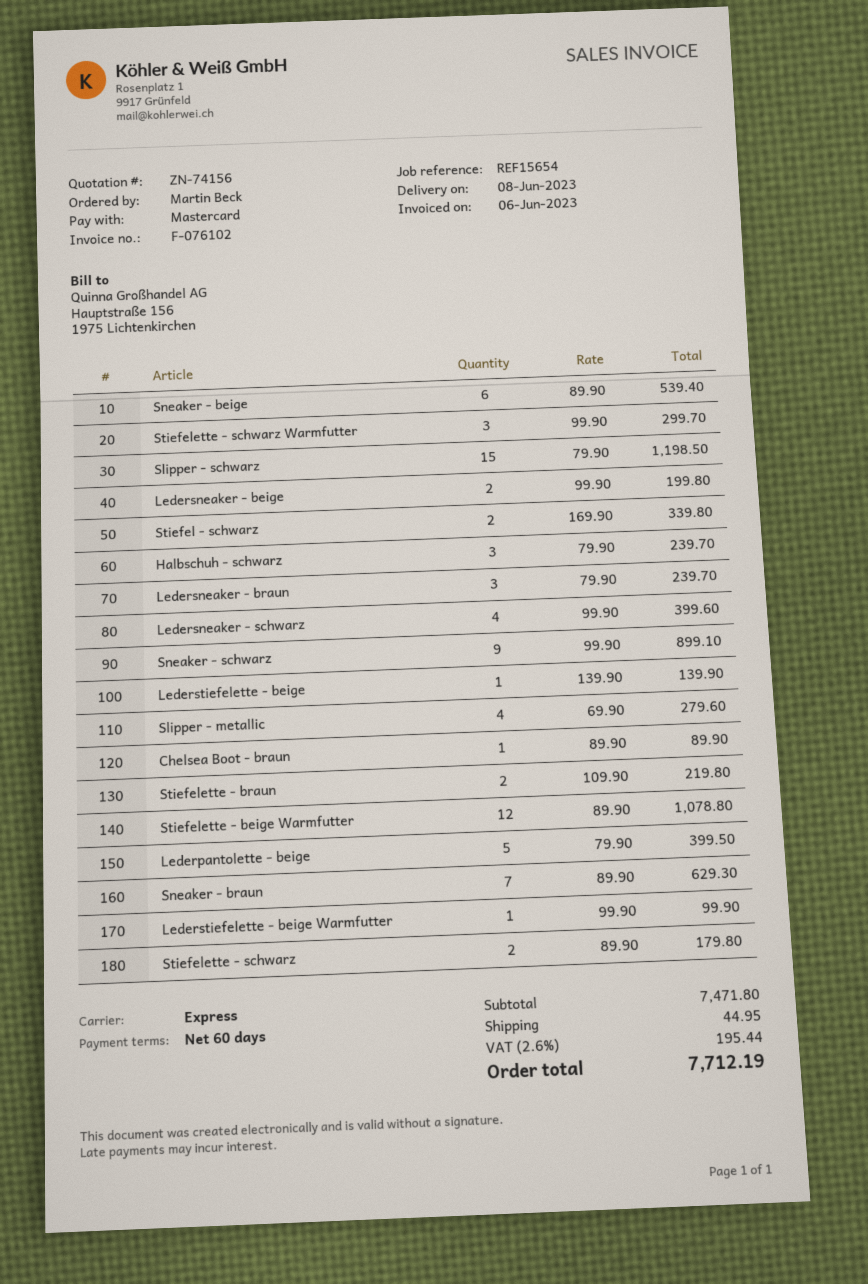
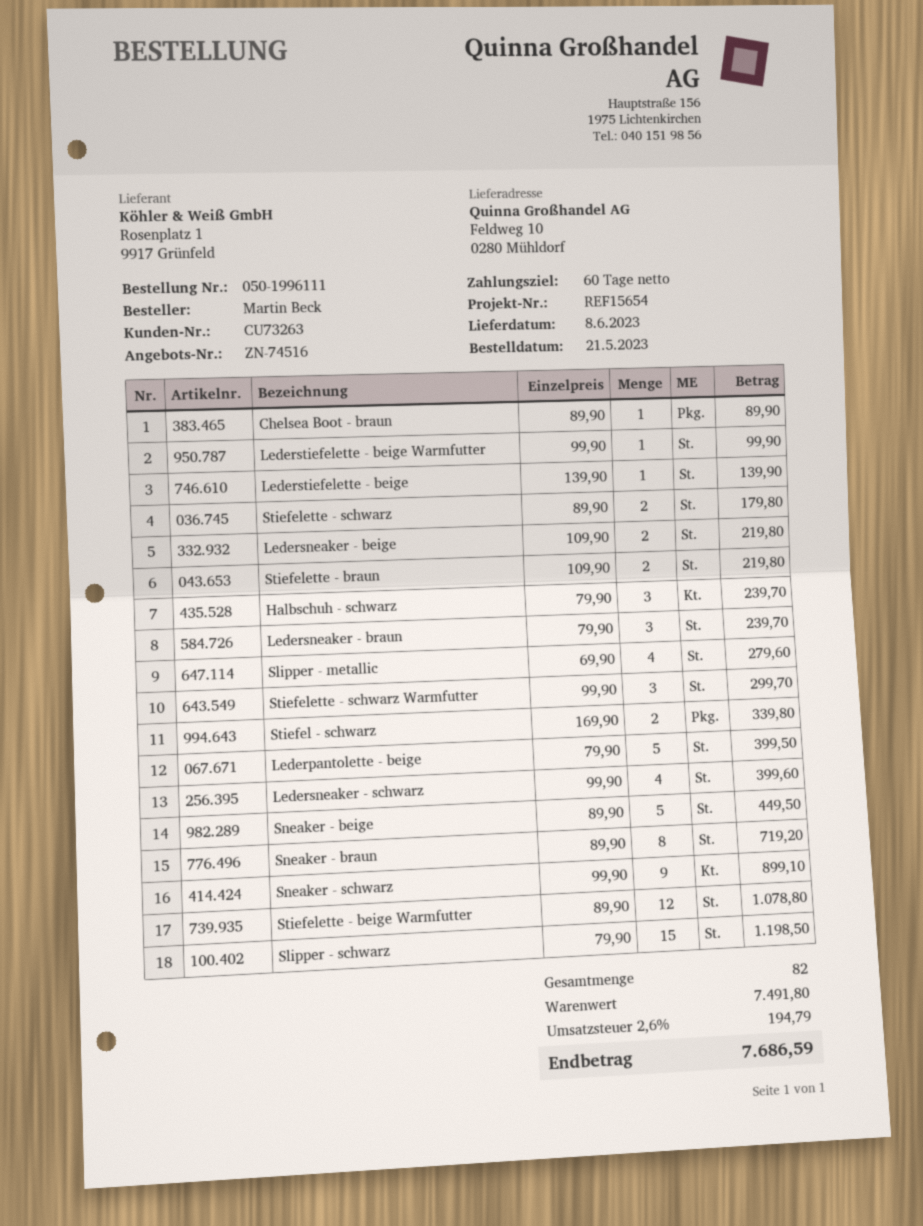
quote number: ZN-74156 -> ZN-74516
Sneaker - beige: 6 x 89.90 = 539.40 -> 5 x 89.90 = 449.50
Ledersneaker - beige: 2 x 99.90 = 199.80 -> 2 x 109.90 = 219.80
Sneaker - braun: 7 x 89.90 = 629.30 -> 8 x 89.90 = 719.20
subtotal: 7471.80 -> 7491.80
shipping: 44.95 -> none
tax: 2.6% = 195.44 -> 2.6% = 194.79
total: 7712.19 -> 7686.59

